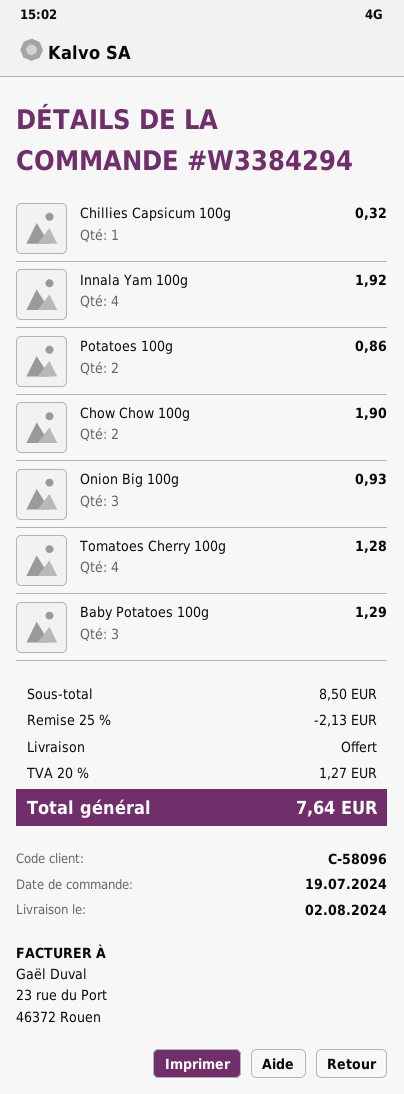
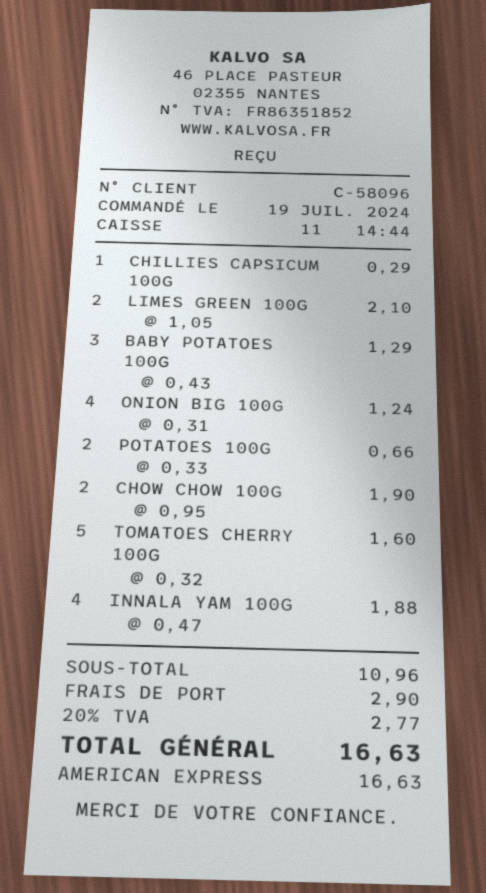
Chillies Capsicum 100g: 1 for 0.32 -> 1 for 0.29
Innala Yam 100g: 4 for 1.92 -> 4 for 1.88
Potatoes 100g: 2 for 0.86 -> 2 for 0.66
Onion Big 100g: 3 for 0.93 -> 4 for 1.24
Tomatoes Cherry 100g: 4 for 1.28 -> 5 for 1.60
LIMES GREEN 100G: none -> 2 for 2.10
subtotal: 8.50 -> 10.96
discount: 25% = 2.13 -> none
shipping: 0.00 -> 2.90
tax: 20% = 1.27 -> 20% = 2.77
total: 7.64 -> 16.63

